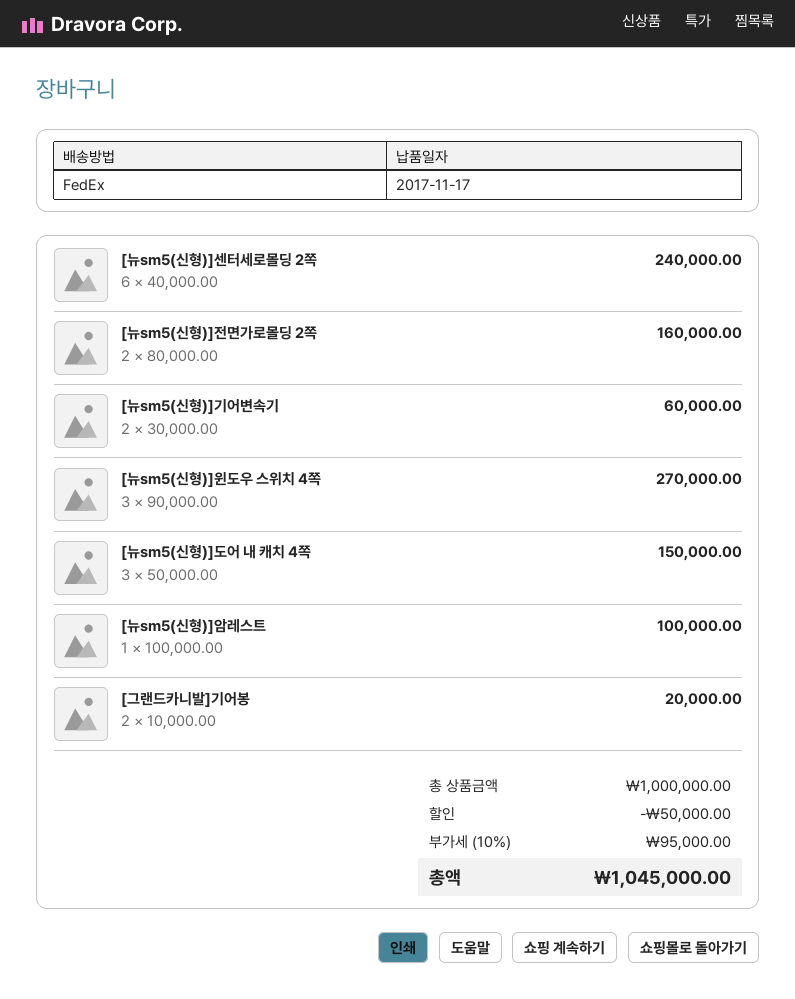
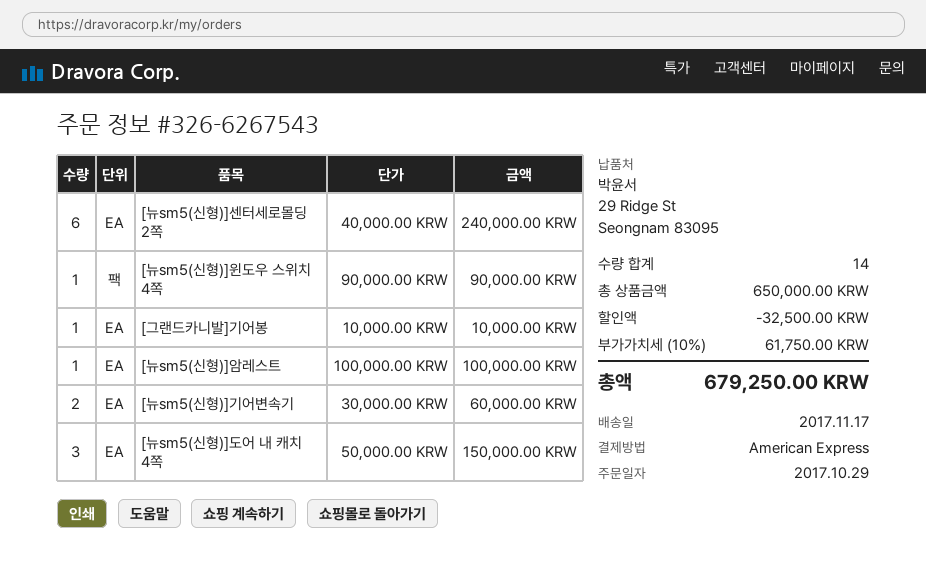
[뉴sm5(신형)]전면가로몰딩 2쪽: 2 x 80000.00 = 160000.00 -> none
[뉴sm5(신형)]윈도우 스위치 4쪽: 3 x 90000.00 = 270000.00 -> 1 x 90000.00 = 90000.00
[그랜드카니발]기어봉: 2 x 10000.00 = 20000.00 -> 1 x 10000.00 = 10000.00
subtotal: 1000000.00 -> 650000.00
discount: 50000.00 -> 32500.00
tax: 10% = 95000.00 -> 10% = 61750.00
total: 1045000.00 -> 679250.00

